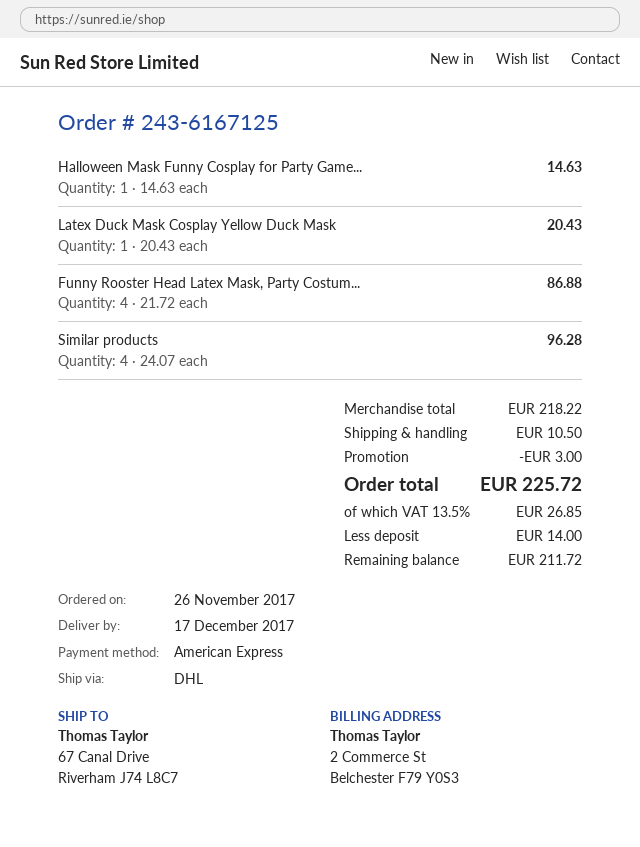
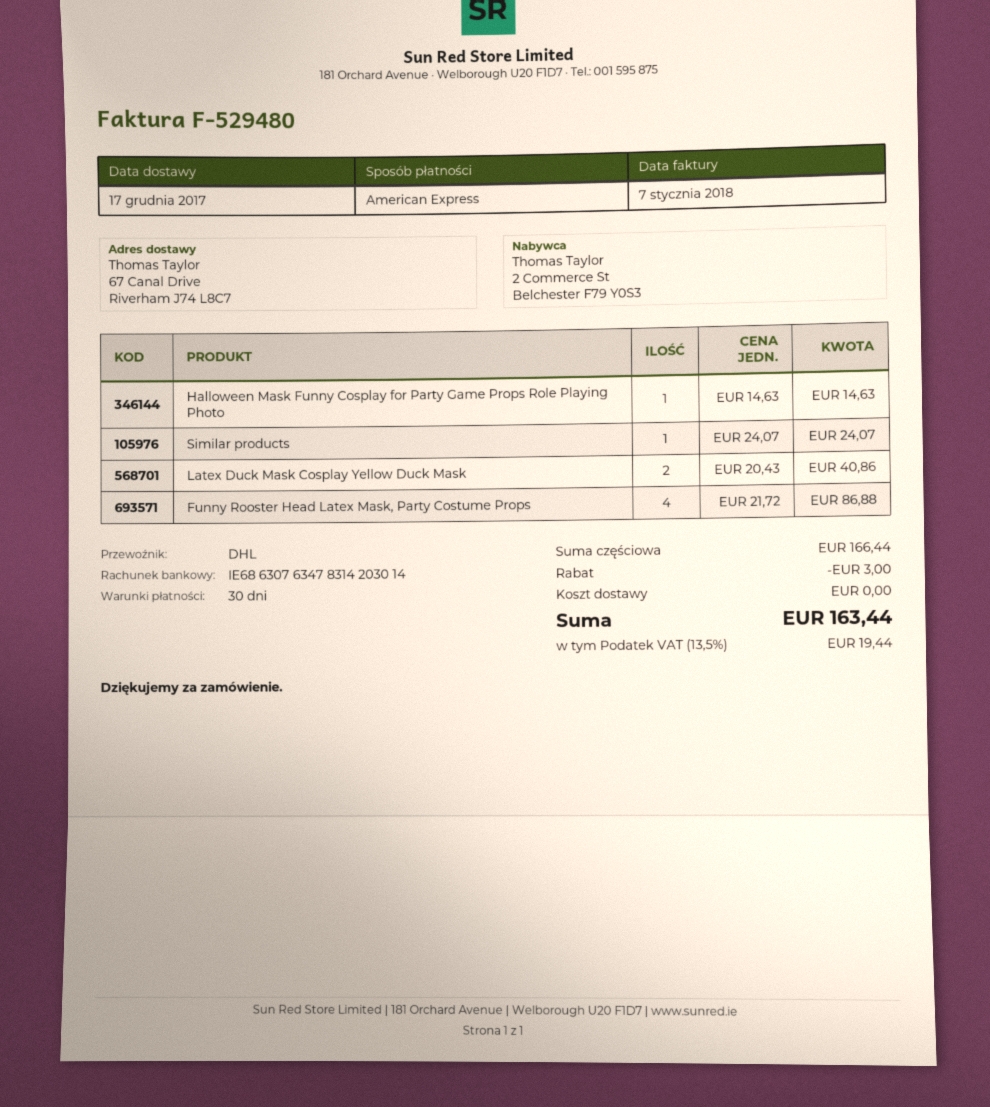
Latex Duck Mask Cosplay Yellow Duck Mask: 1 x 20.43 = 20.43 -> 2 x 20.43 = 40.86
Similar products: 4 x 24.07 = 96.28 -> 1 x 24.07 = 24.07
subtotal: 218.22 -> 166.44
shipping: 10.50 -> 0.00
tax: 13.5% = 26.85 -> 13.5% = 19.44
total: 225.72 -> 163.44

